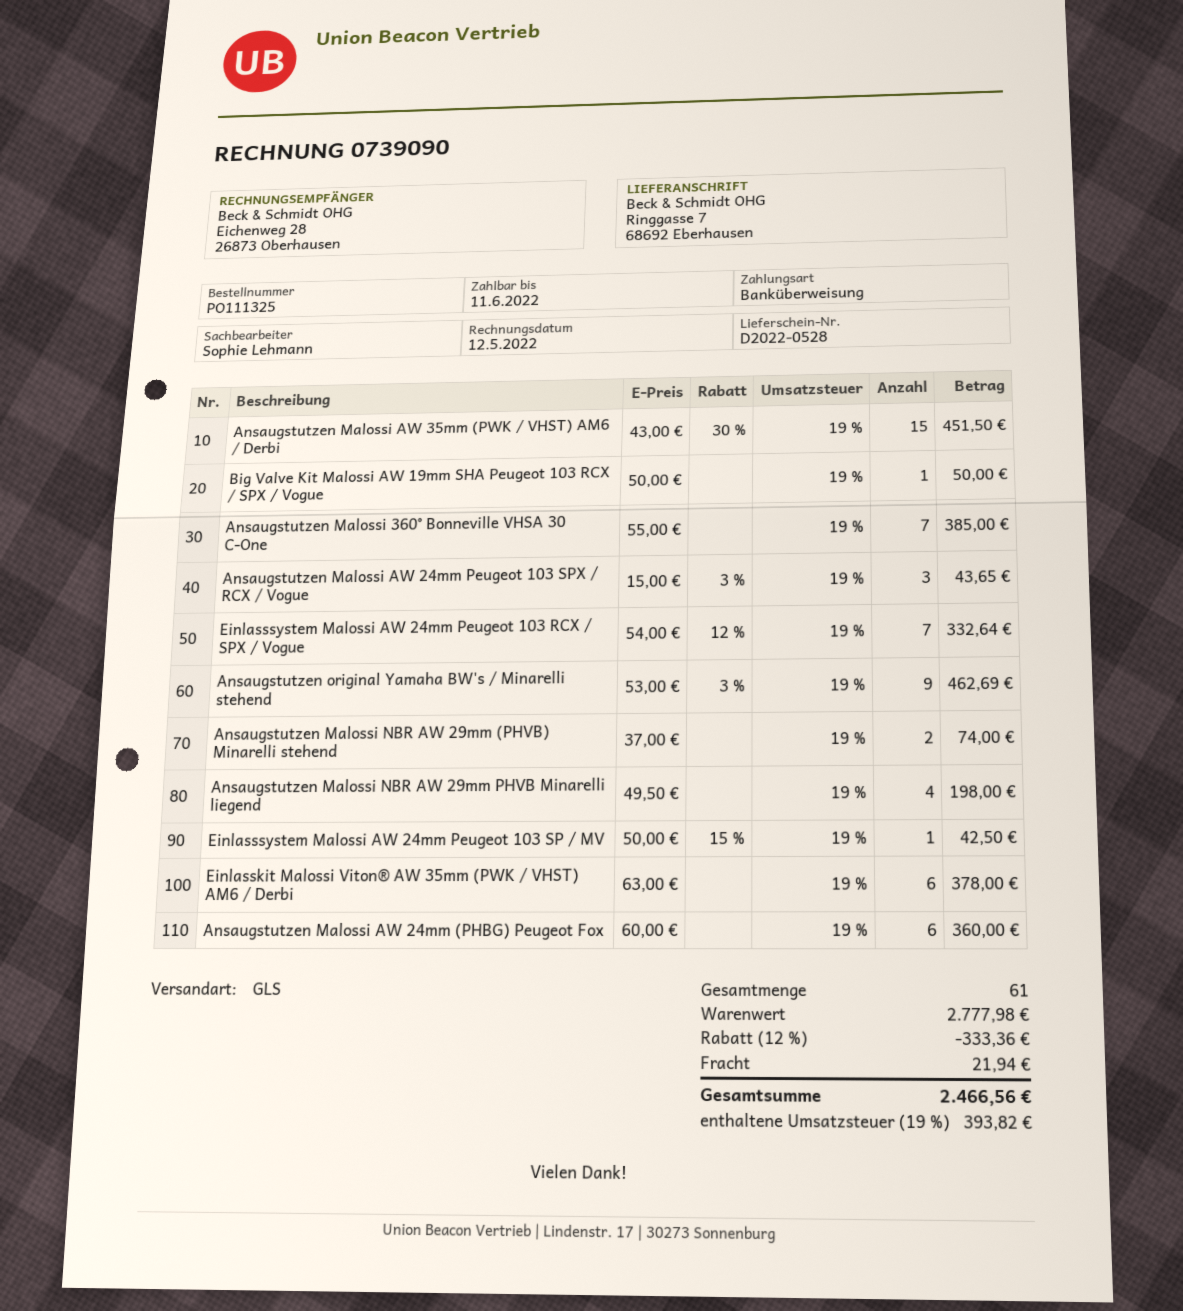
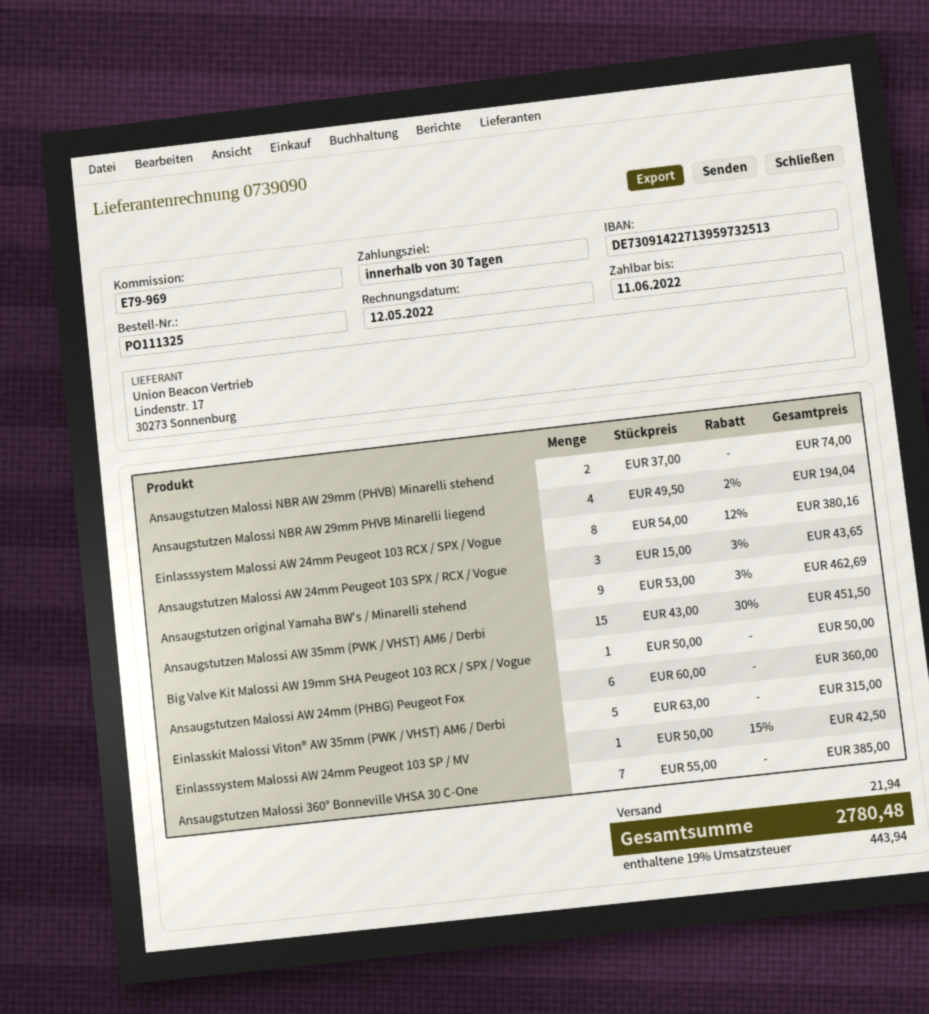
Einlasssystem Malossi AW 24mm Peugeot 103 RCX / SPX / Vogue: 7 x 54.00 - 12% = 332.64 -> 8 x 54.00 - 12% = 380.16
Ansaugstutzen Malossi NBR AW 29mm PHVB Minarelli liegend: 4 x 49.50 = 198.00 -> 4 x 49.50 - 2% = 194.04
Einlasskit Malossi Viton® AW 35mm (PWK / VHST) AM6 / Derbi: 6 x 63.00 = 378.00 -> 5 x 63.00 = 315.00
discount: 12% = 333.36 -> none
tax: 19% = 393.82 -> 19% = 443.94
total: 2466.56 -> 2780.48

